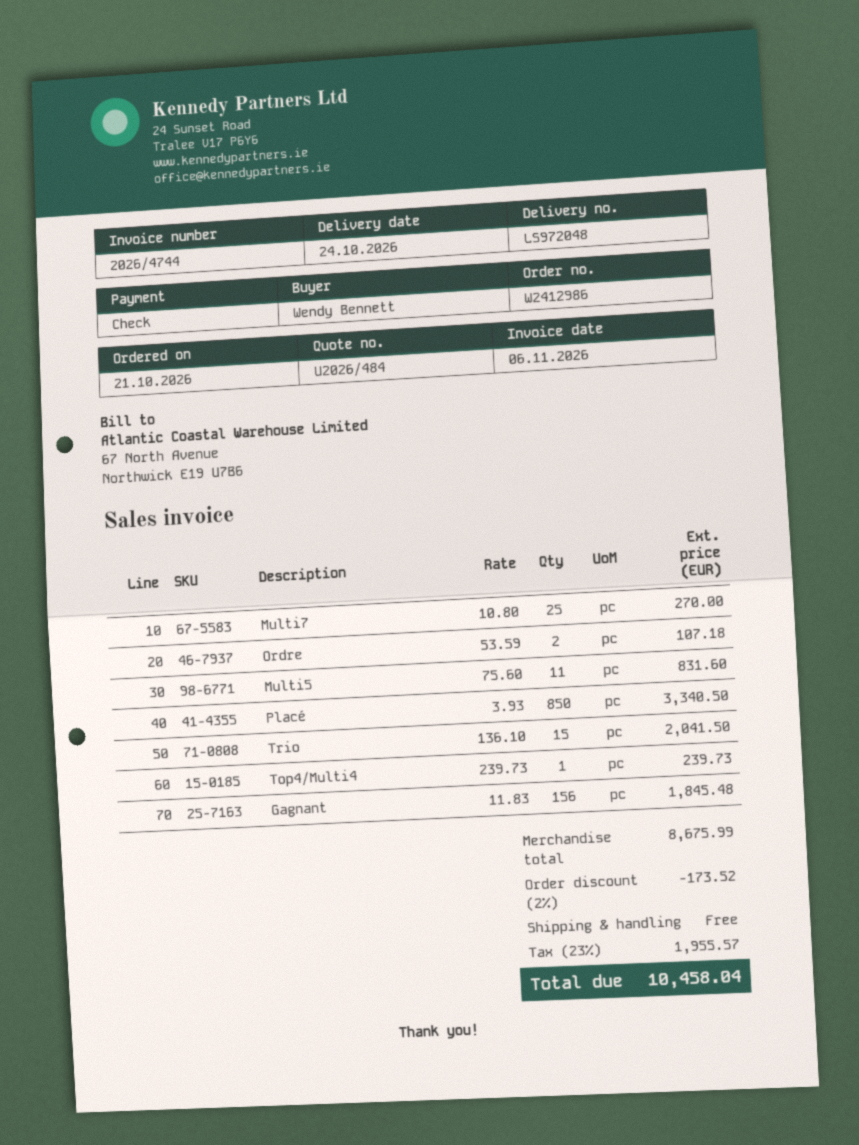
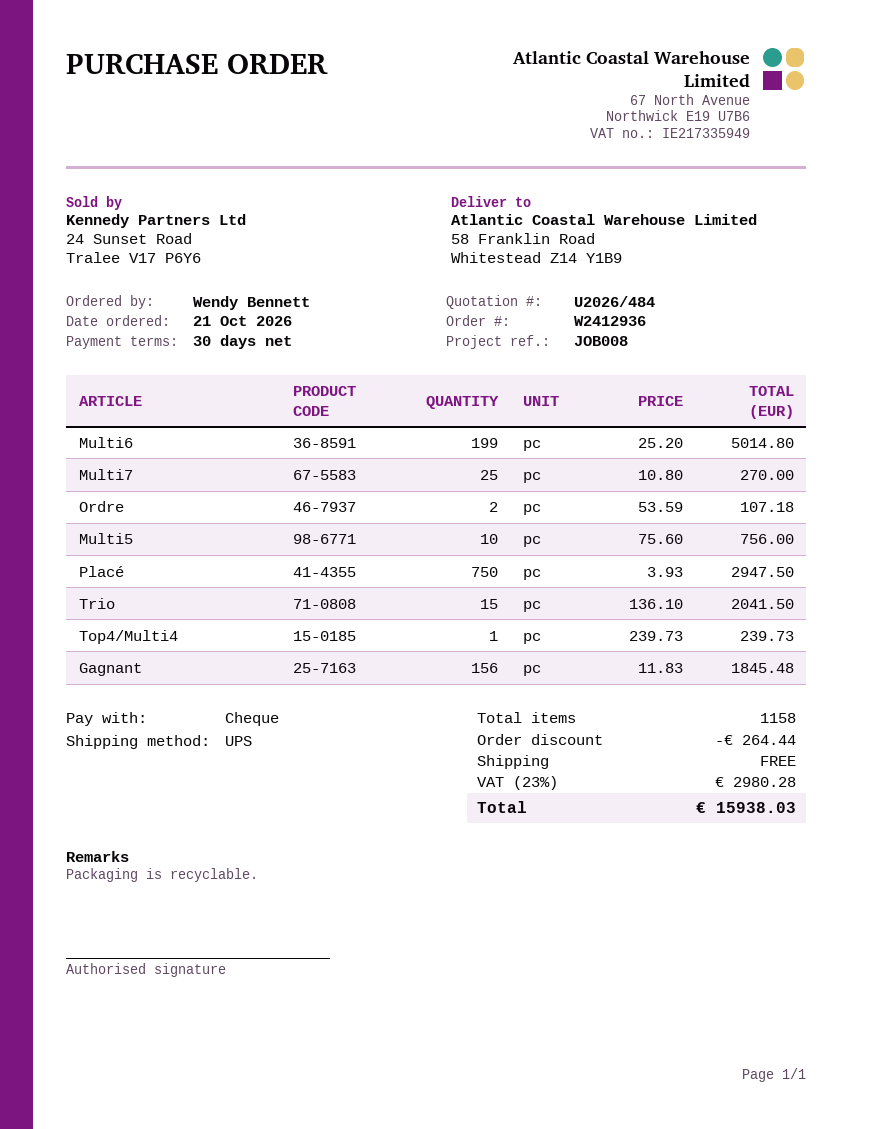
order number: W2412986 -> W2412936
Multi5: 11 x 75.60 = 831.60 -> 10 x 75.60 = 756.00
Placé: 850 x 3.93 = 3340.50 -> 750 x 3.93 = 2947.50
Multi6: none -> 199 x 25.20 = 5014.80
discount: 173.52 -> 264.44
tax: 23% = 1955.57 -> 23% = 2980.28
total: 10458.04 -> 15938.03

